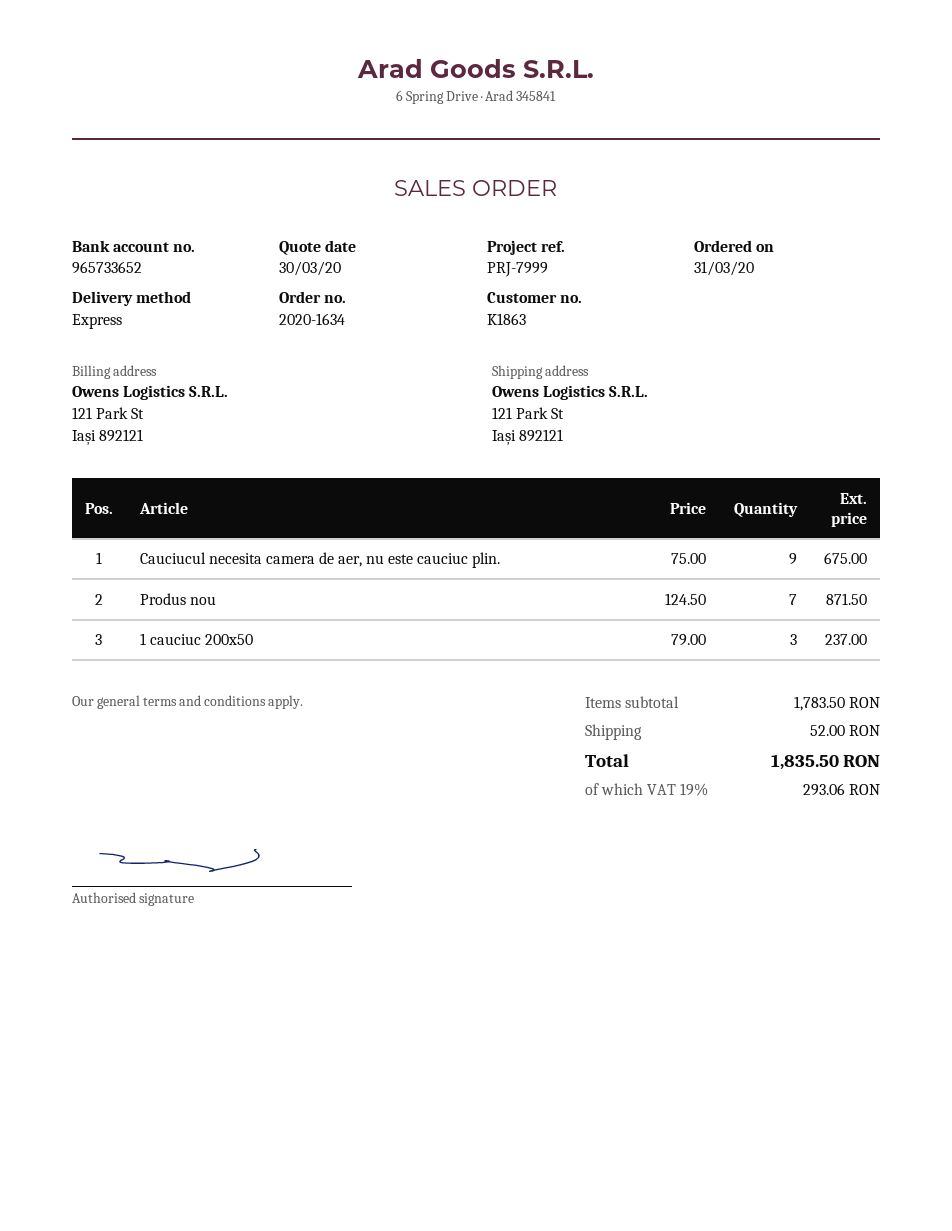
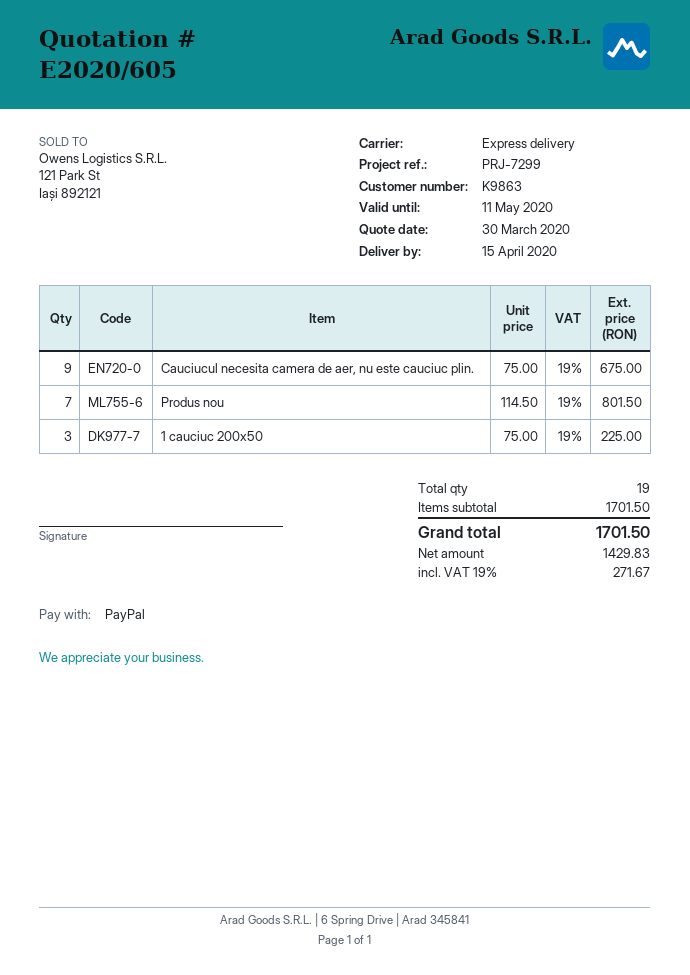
customer number: K1863 -> K9863
reference: PRJ-7999 -> PRJ-7299
Produs nou: 7 x 124.50 = 871.50 -> 7 x 114.50 = 801.50
1 cauciuc 200x50: 3 x 79.00 = 237.00 -> 3 x 75.00 = 225.00
subtotal: 1783.50 -> 1701.50
shipping: 52.00 -> none
tax: 19% = 293.06 -> 19% = 271.67
total: 1835.50 -> 1701.50

